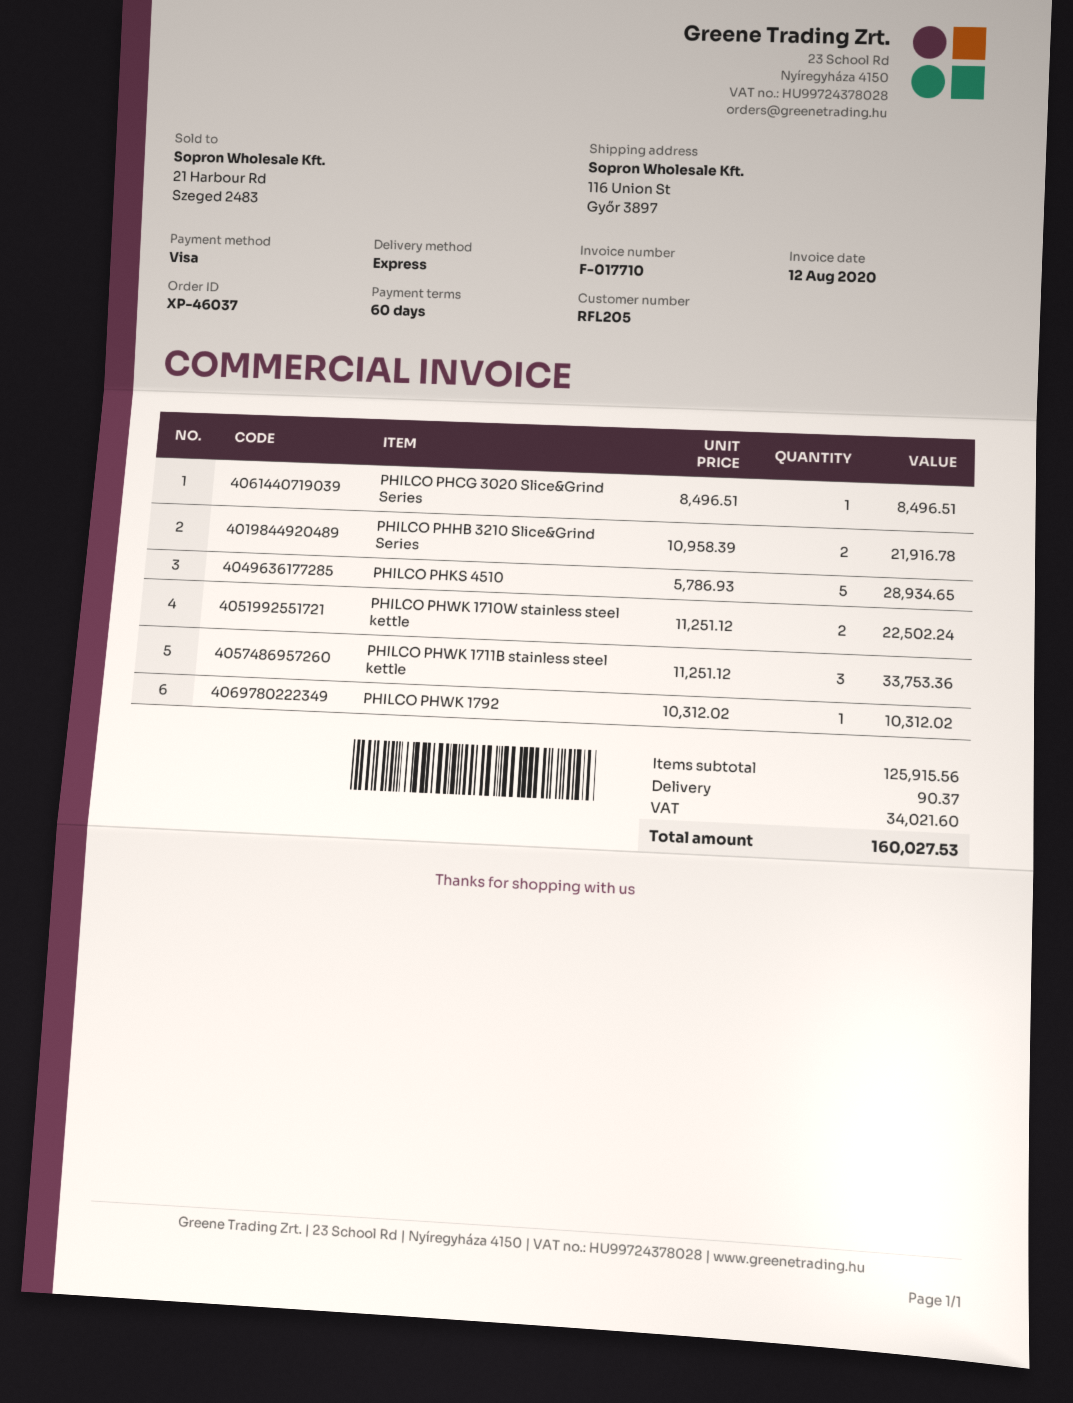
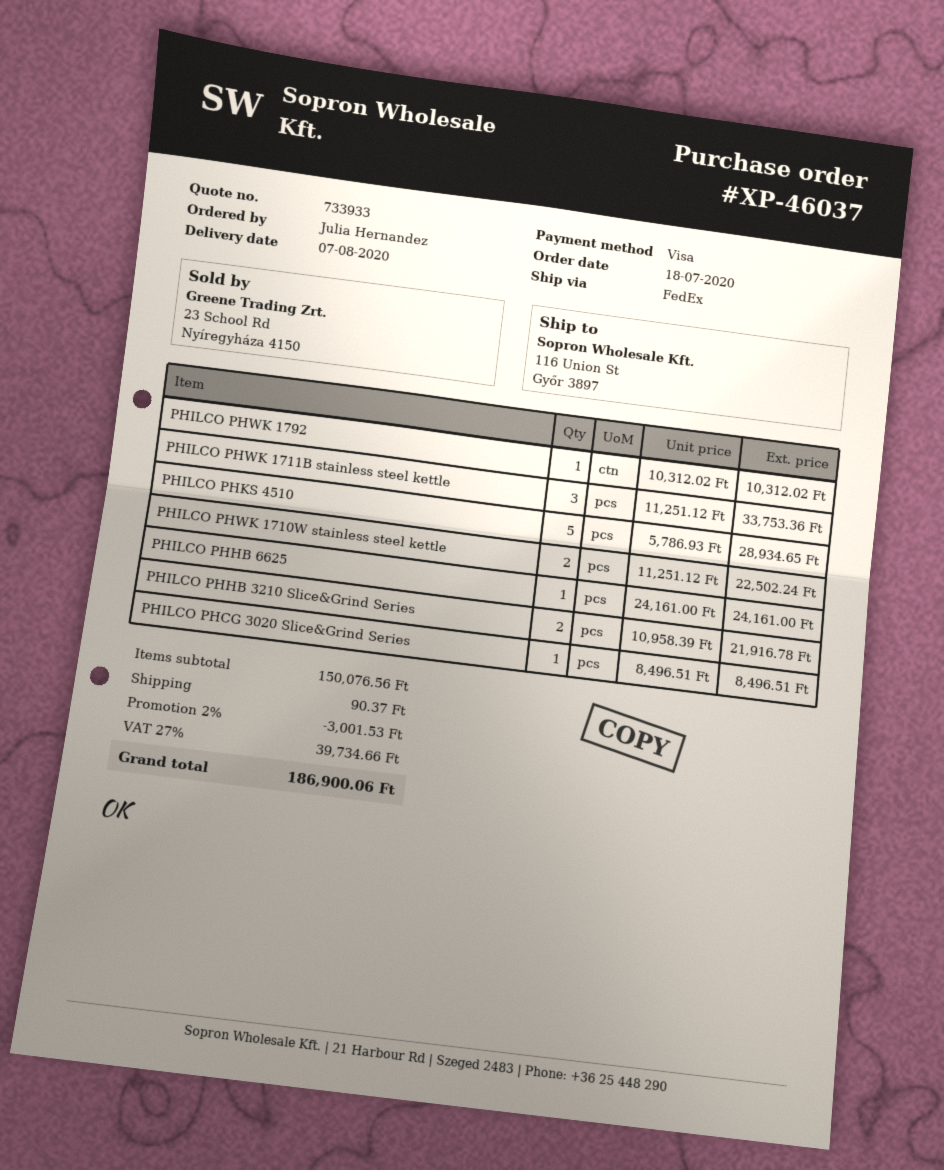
shipping method: express -> FedEx
PHILCO PHHB 6625: none -> 1 x 24161.00 = 24161.00
subtotal: 125915.56 -> 150076.56
discount: none -> 2% = 3001.53
tax: 34021.60 -> 39734.66
total: 160027.53 -> 186900.06

